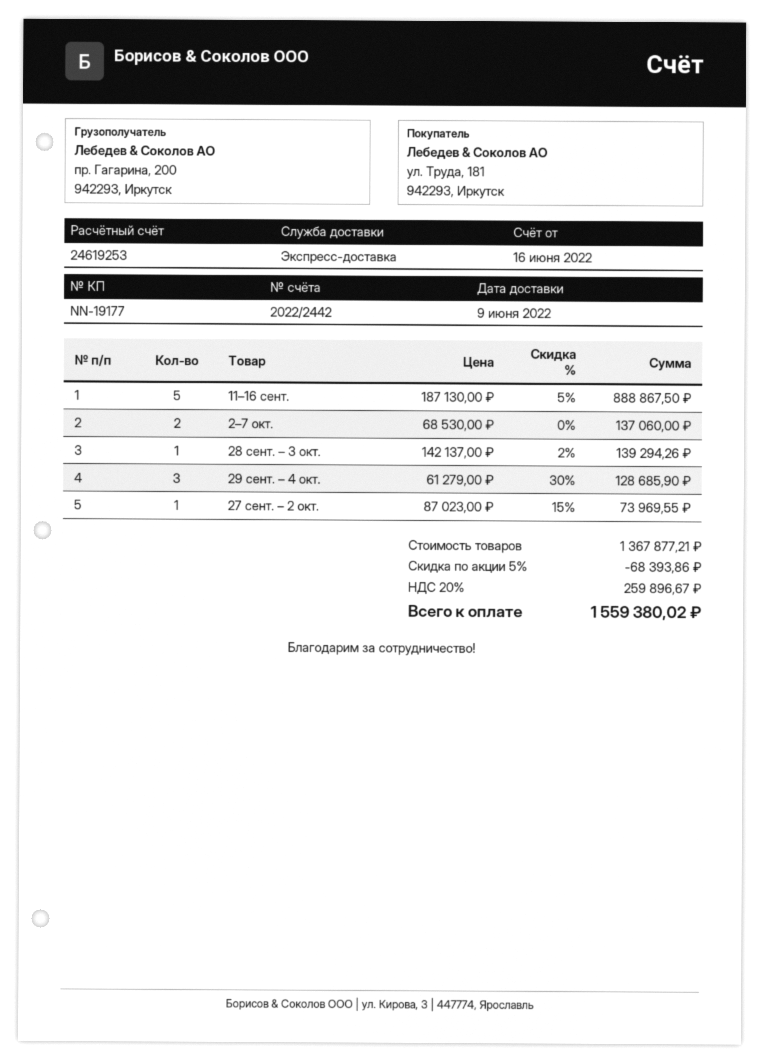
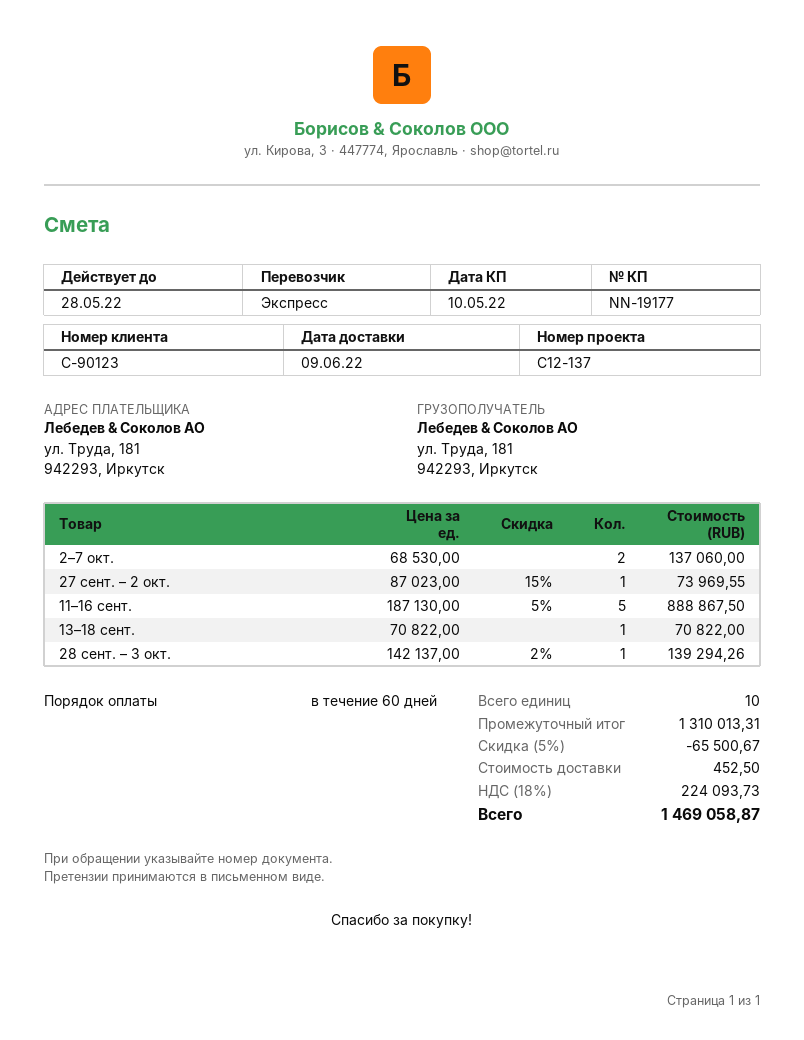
ship to: пр. Гагарина, 200, 942293, Иркутск -> ул. Труда, 181, 942293, Иркутск
29 сент. – 4 окт.: 3 x 61279.00 - 30% = 128685.90 -> none
13–18 сент.: none -> 1 x 70822.00 = 70822.00
subtotal: 1367877.21 -> 1310013.31
discount: 5% = 68393.86 -> 5% = 65500.67
shipping: none -> 452.50
tax: 20% = 259896.67 -> 18% = 224093.73
total: 1559380.02 -> 1469058.87

